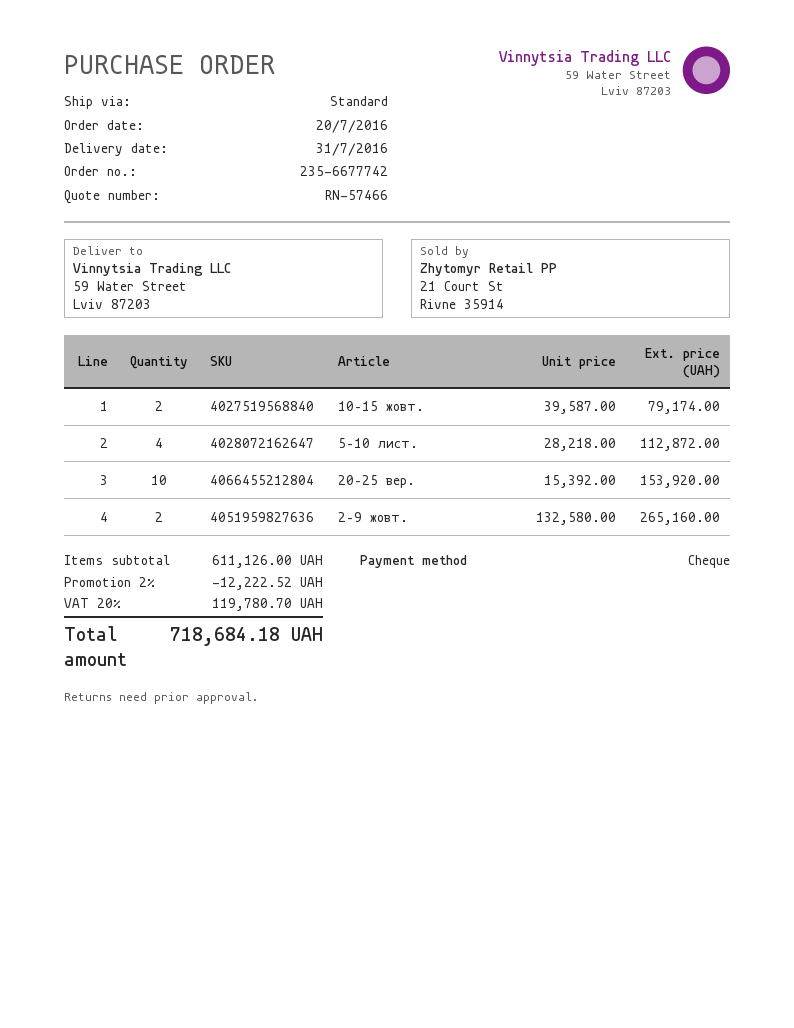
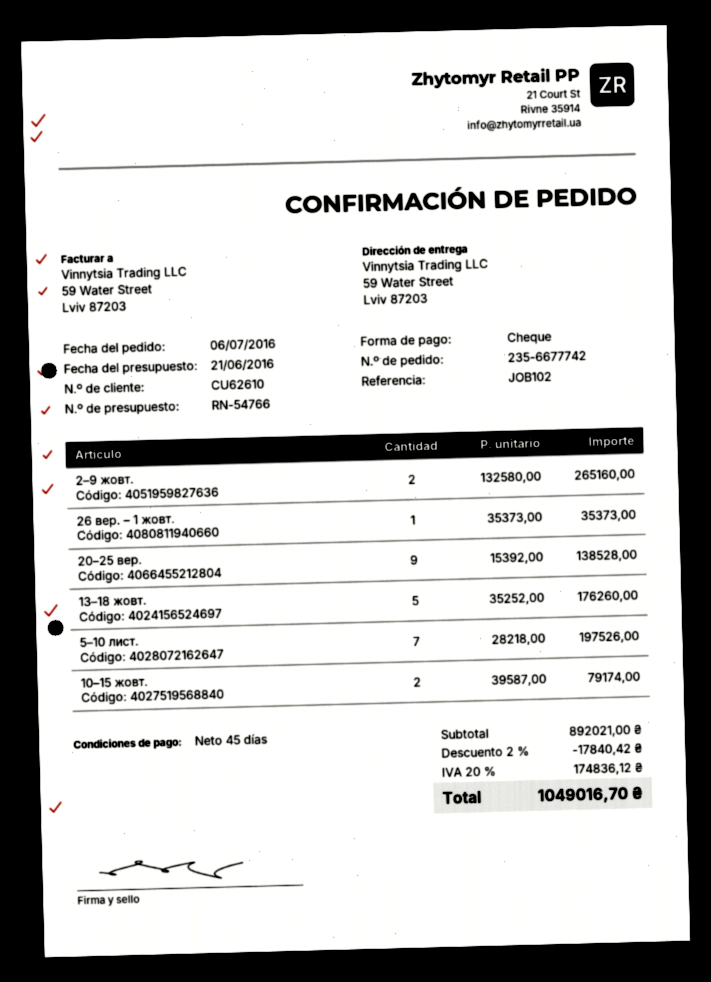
quote number: RN-57466 -> RN-54766
order date: 2016-07-20 -> 2016-07-06
5–10 лист.: 4 x 28218.00 = 112872.00 -> 7 x 28218.00 = 197526.00
20–25 вер.: 10 x 15392.00 = 153920.00 -> 9 x 15392.00 = 138528.00
26 вер. – 1 жовт.: none -> 1 x 35373.00 = 35373.00
13–18 жовт.: none -> 5 x 35252.00 = 176260.00
subtotal: 611126.00 -> 892021.00
discount: 2% = 12222.52 -> 2% = 17840.42
tax: 20% = 119780.70 -> 20% = 174836.12
total: 718684.18 -> 1049016.70

